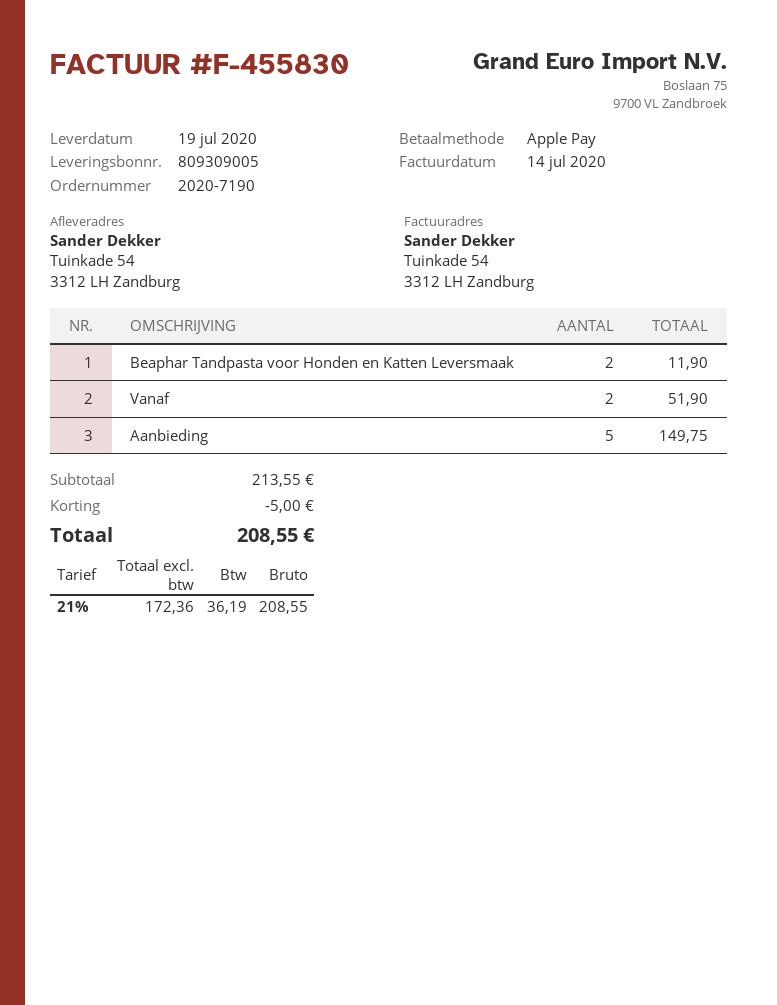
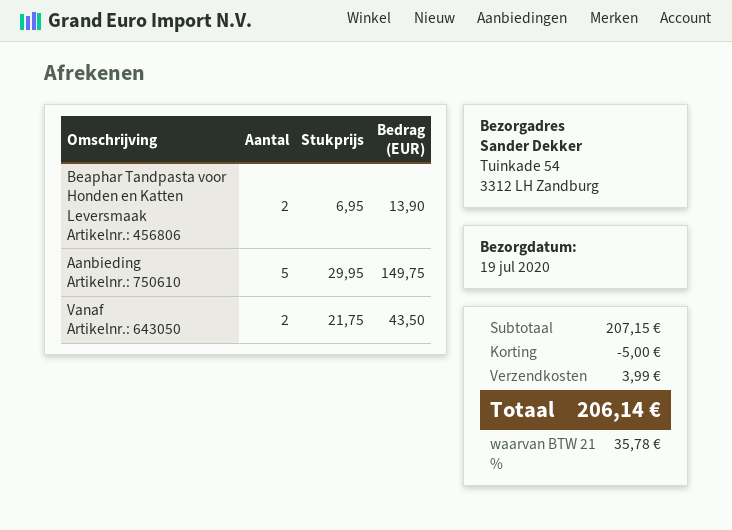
Beaphar Tandpasta voor Honden en Katten Leversmaak: 2 for 11.90 -> 2 for 13.90
Vanaf: 2 for 51.90 -> 2 for 43.50
subtotal: 213.55 -> 207.15
shipping: none -> 3.99
tax: 21% = 36.19 -> 21% = 35.78
total: 208.55 -> 206.14

